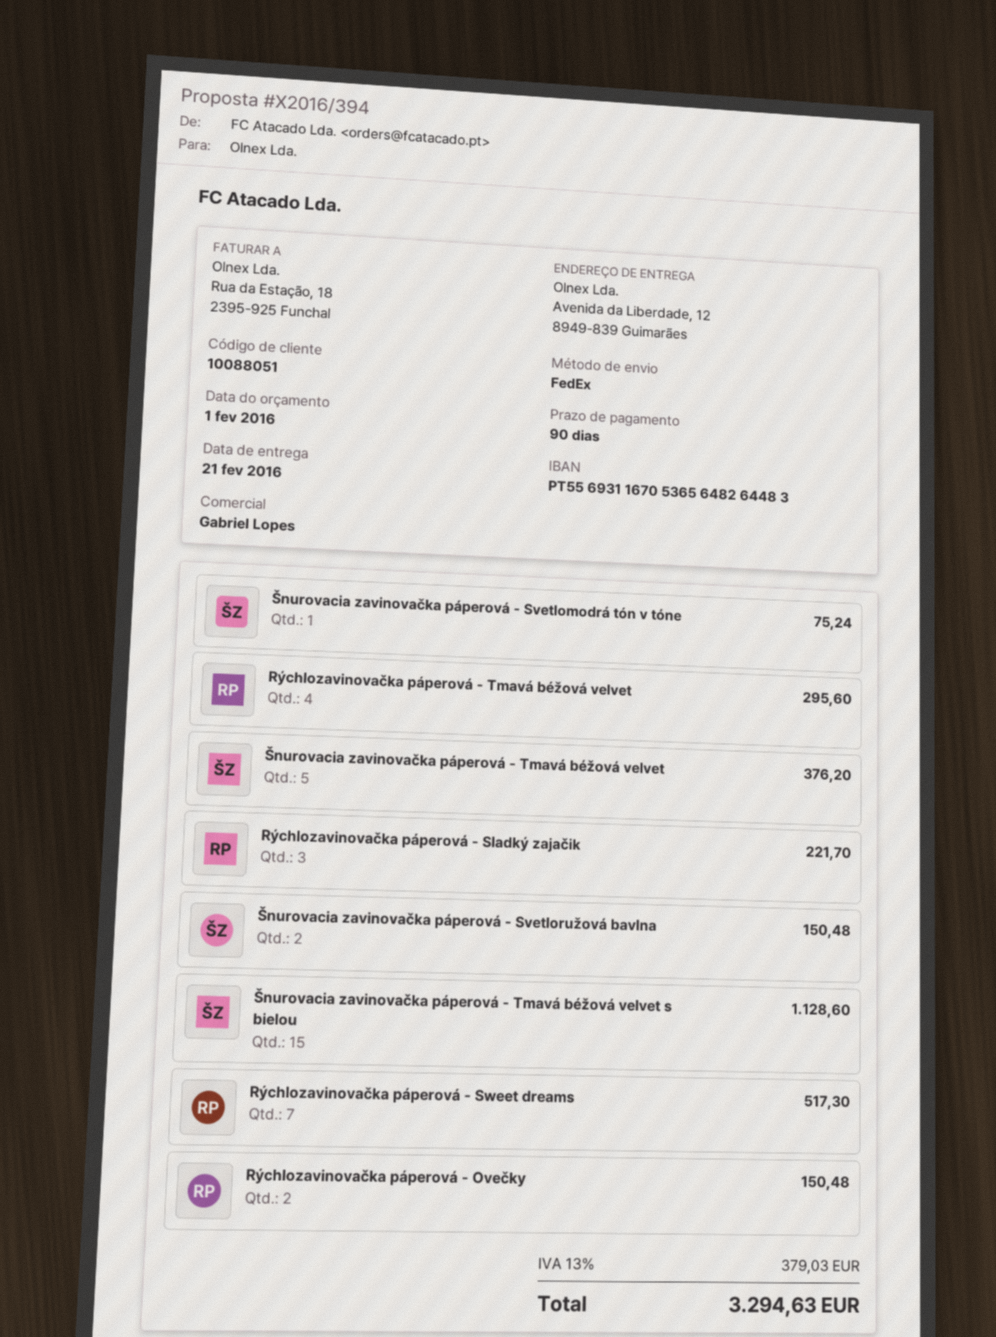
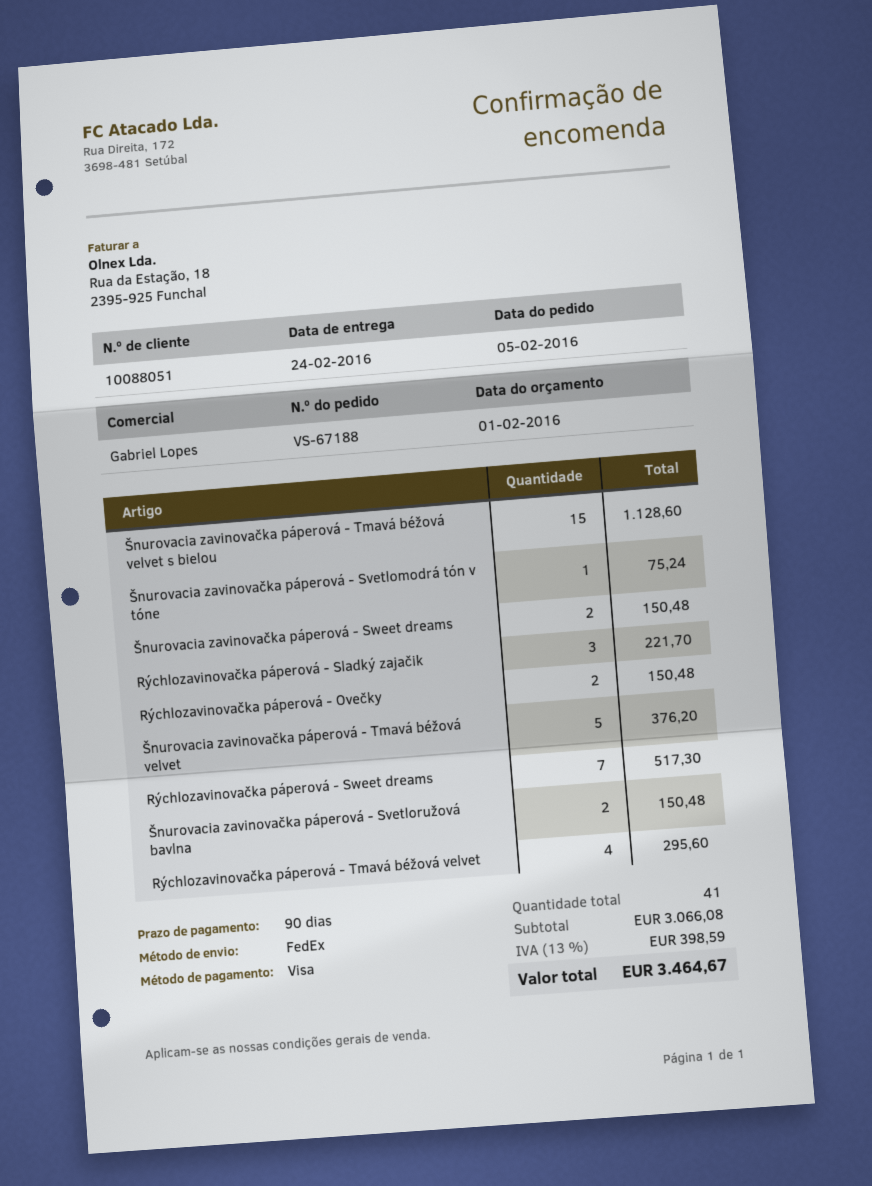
delivery date: 2016-02-21 -> 2016-02-24
Šnurovacia zavinovačka páperová - Sweet dreams: none -> 2 for 150.48
tax: 13% = 379.03 -> 13% = 398.59
total: 3294.63 -> 3464.67

